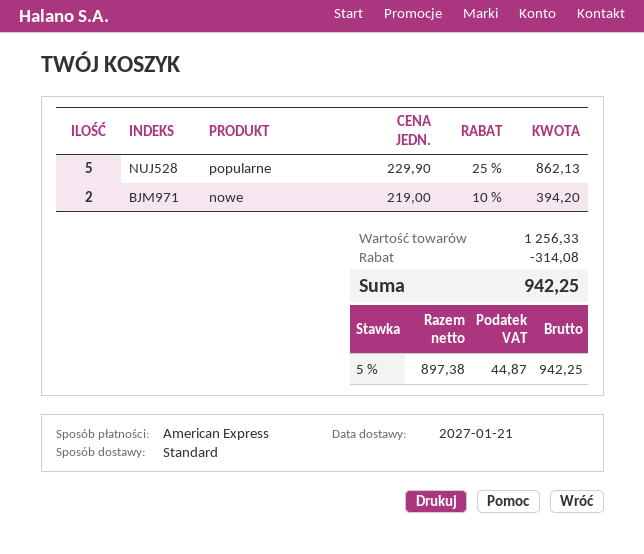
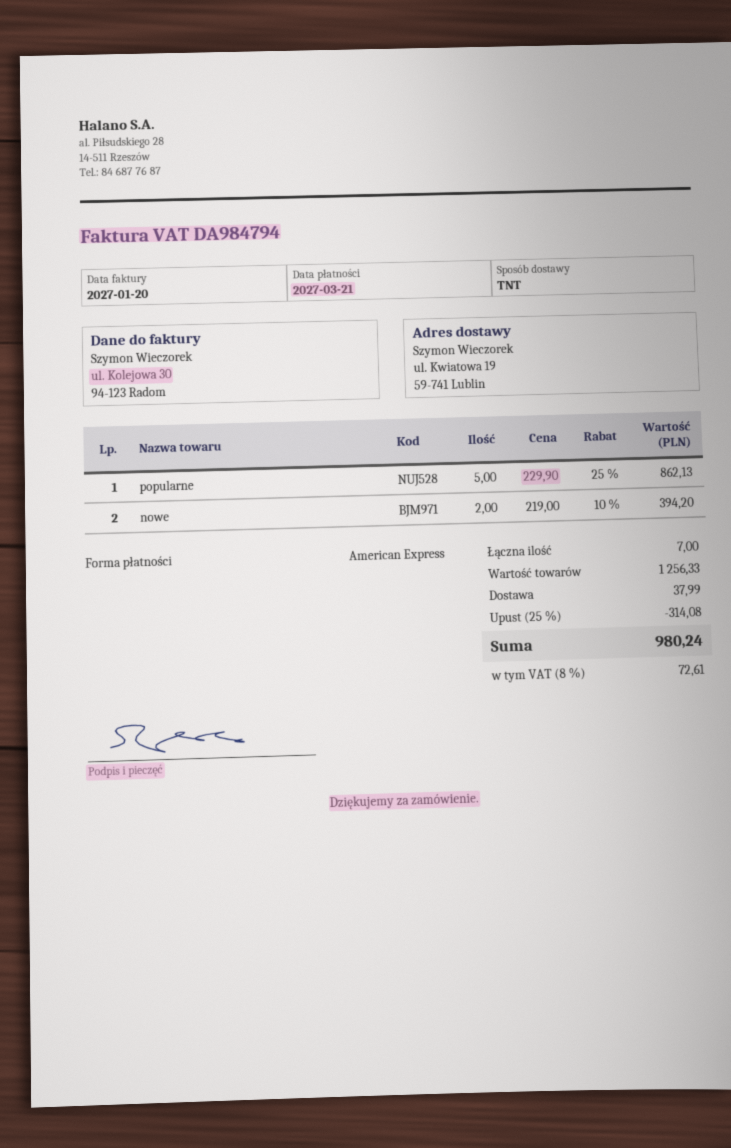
shipping method: standard -> TNT
shipping: none -> 37.99
tax: 5% = 44.87 -> 8% = 72.61
total: 942.25 -> 980.24

